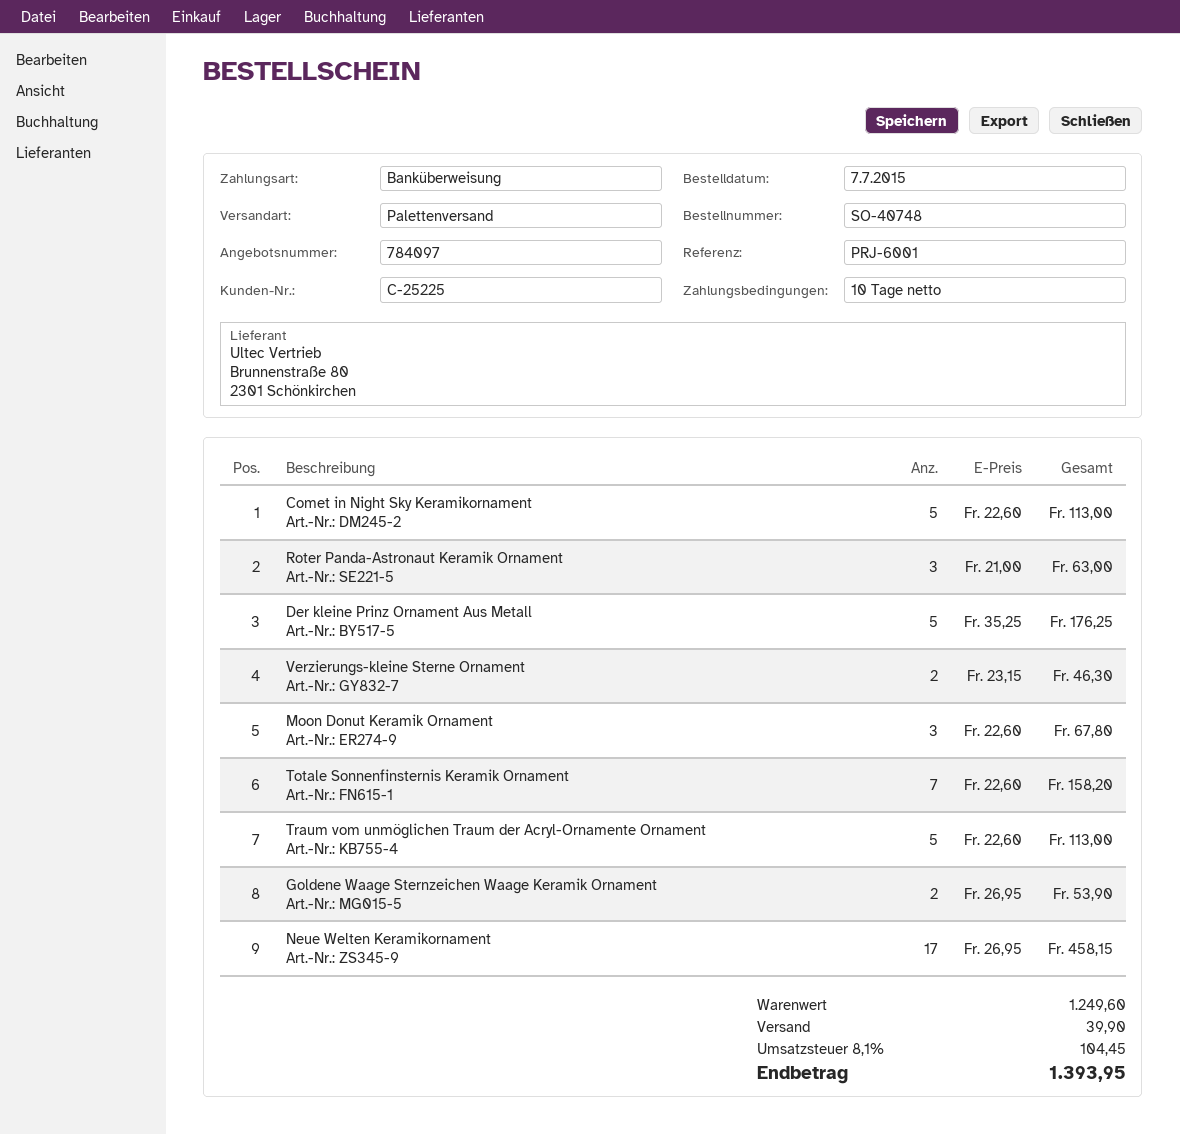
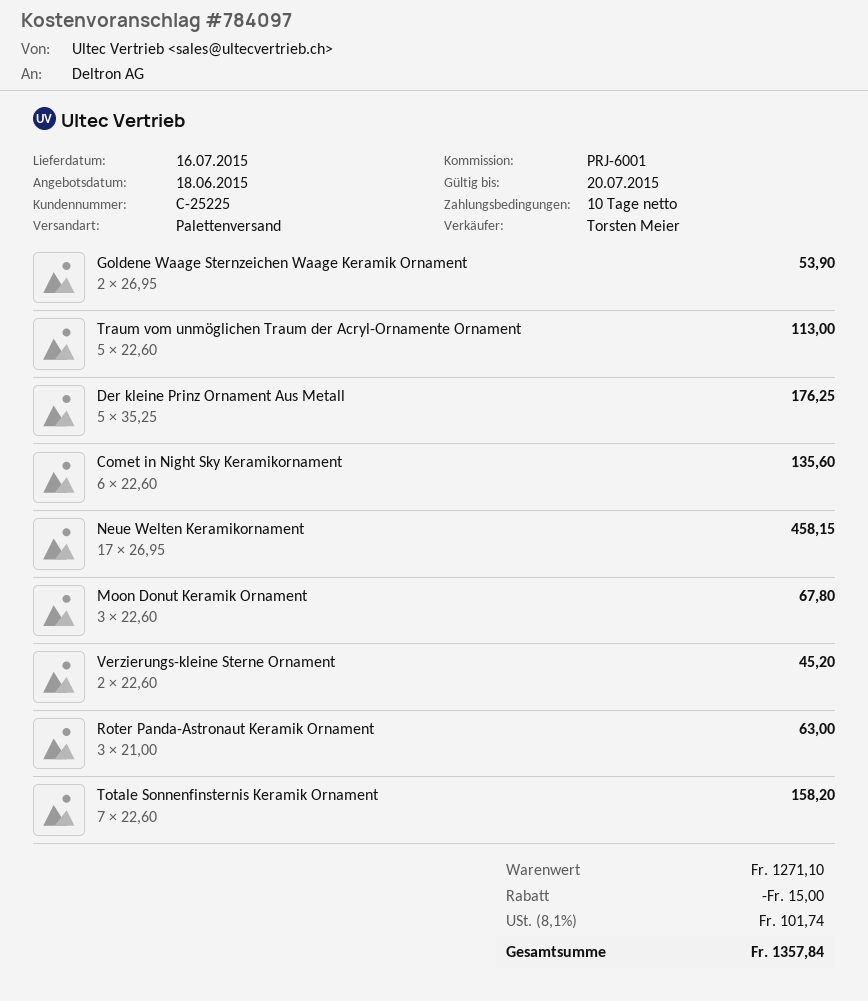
Comet in Night Sky Keramikornament: 5 x 22.60 = 113.00 -> 6 x 22.60 = 135.60
Verzierungs-kleine Sterne Ornament: 2 x 23.15 = 46.30 -> 2 x 22.60 = 45.20
subtotal: 1249.60 -> 1271.10
discount: none -> 15.00
shipping: 39.90 -> none
tax: 8.1% = 104.45 -> 8.1% = 101.74
total: 1393.95 -> 1357.84

